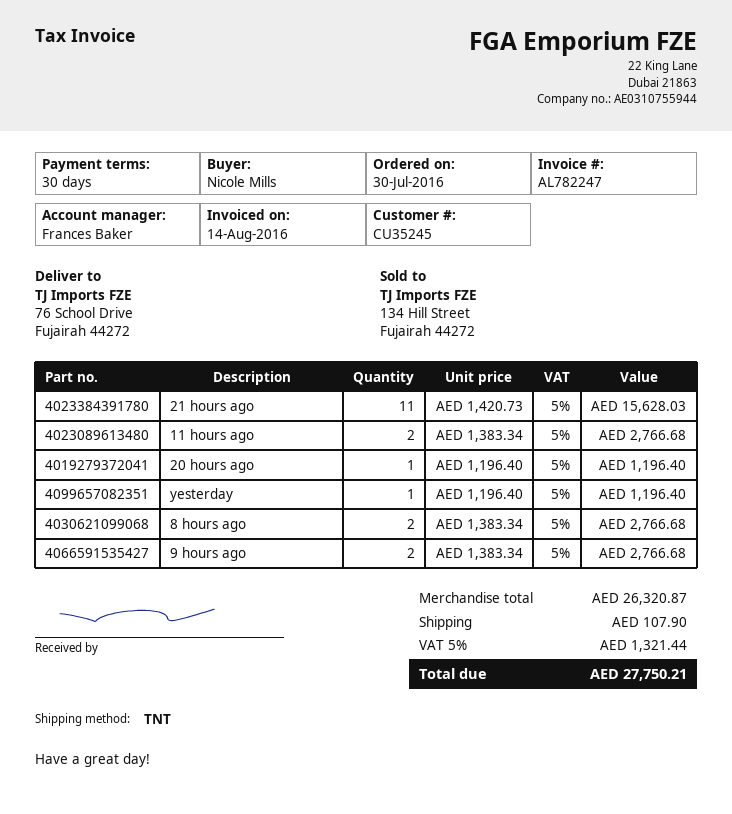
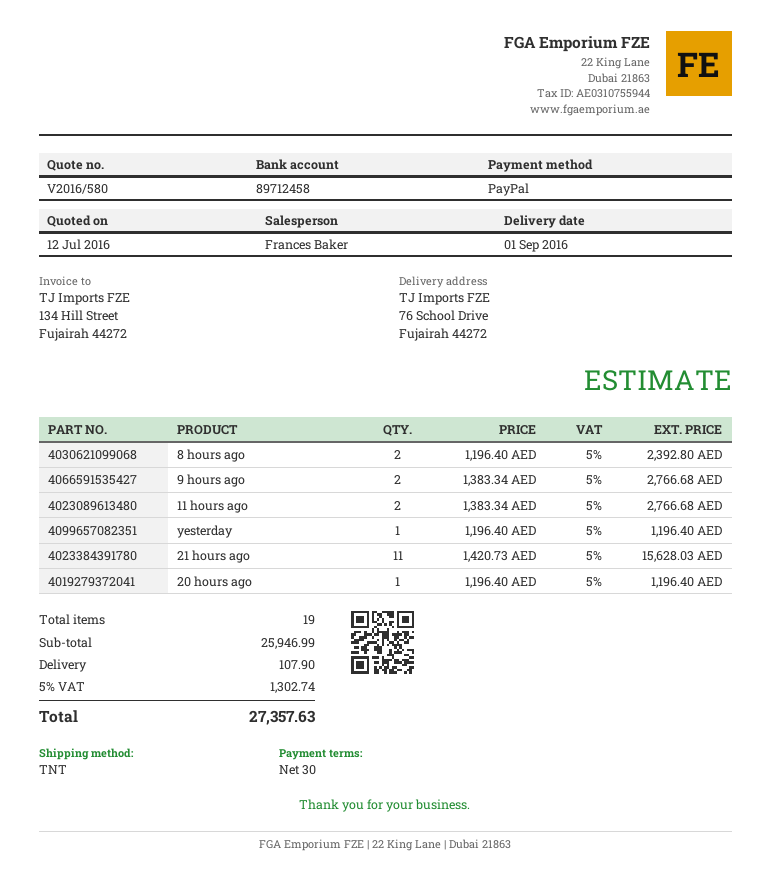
8 hours ago: 2 x 1383.34 = 2766.68 -> 2 x 1196.40 = 2392.80
subtotal: 26320.87 -> 25946.99
tax: 5% = 1321.44 -> 5% = 1302.74
total: 27750.21 -> 27357.63

